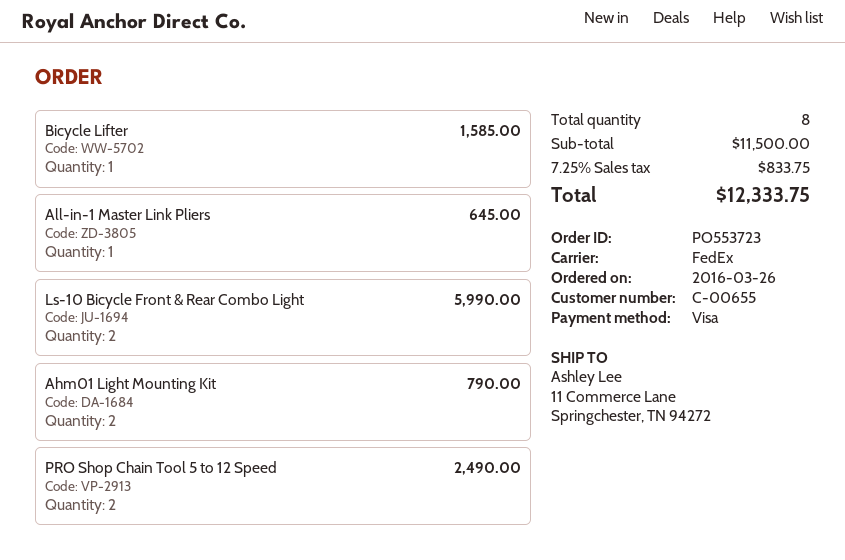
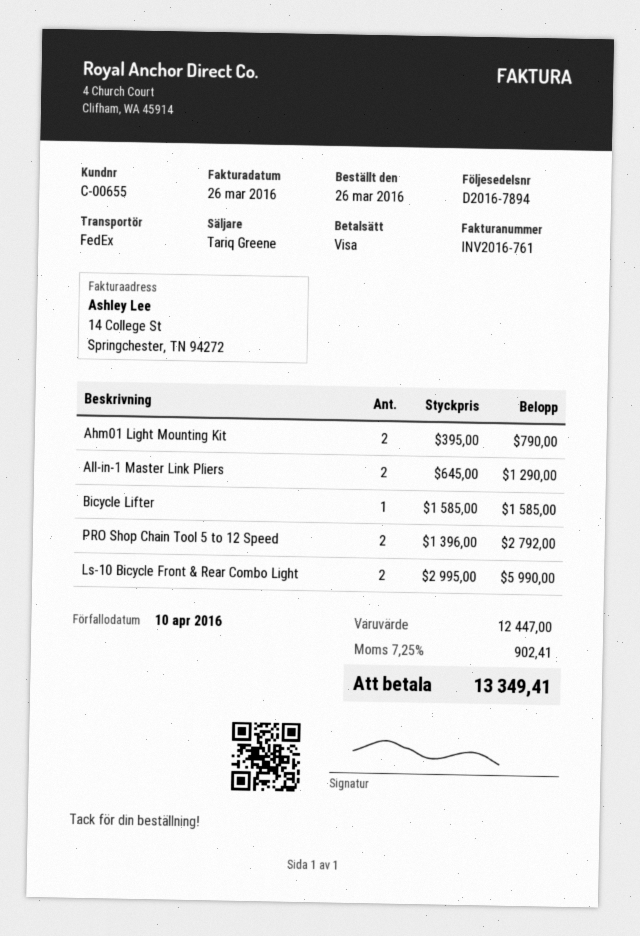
All-in-1 Master Link Pliers: 1 for 645.00 -> 2 for 1290.00
PRO Shop Chain Tool 5 to 12 Speed: 2 for 2490.00 -> 2 for 2792.00
subtotal: 11500.00 -> 12447.00
tax: 7.25% = 833.75 -> 7.25% = 902.41
total: 12333.75 -> 13349.41

